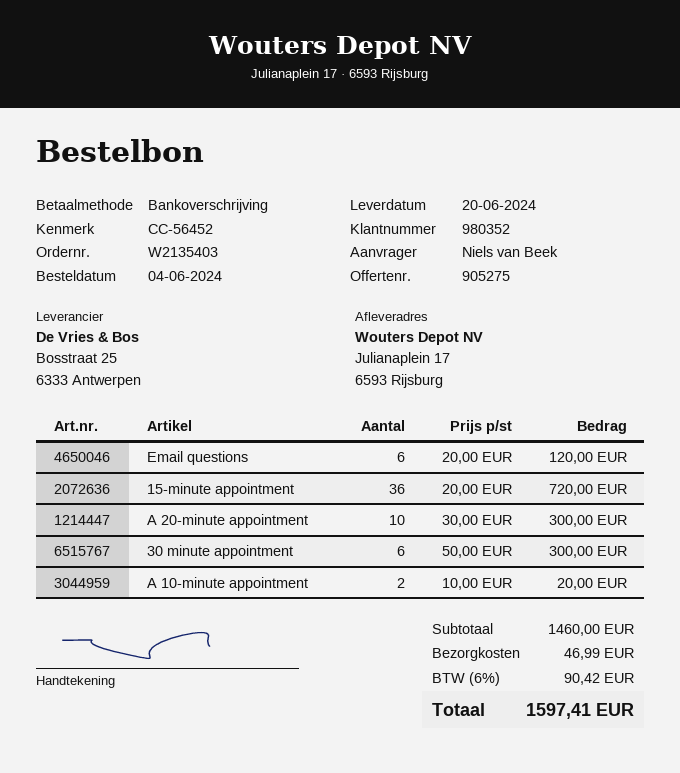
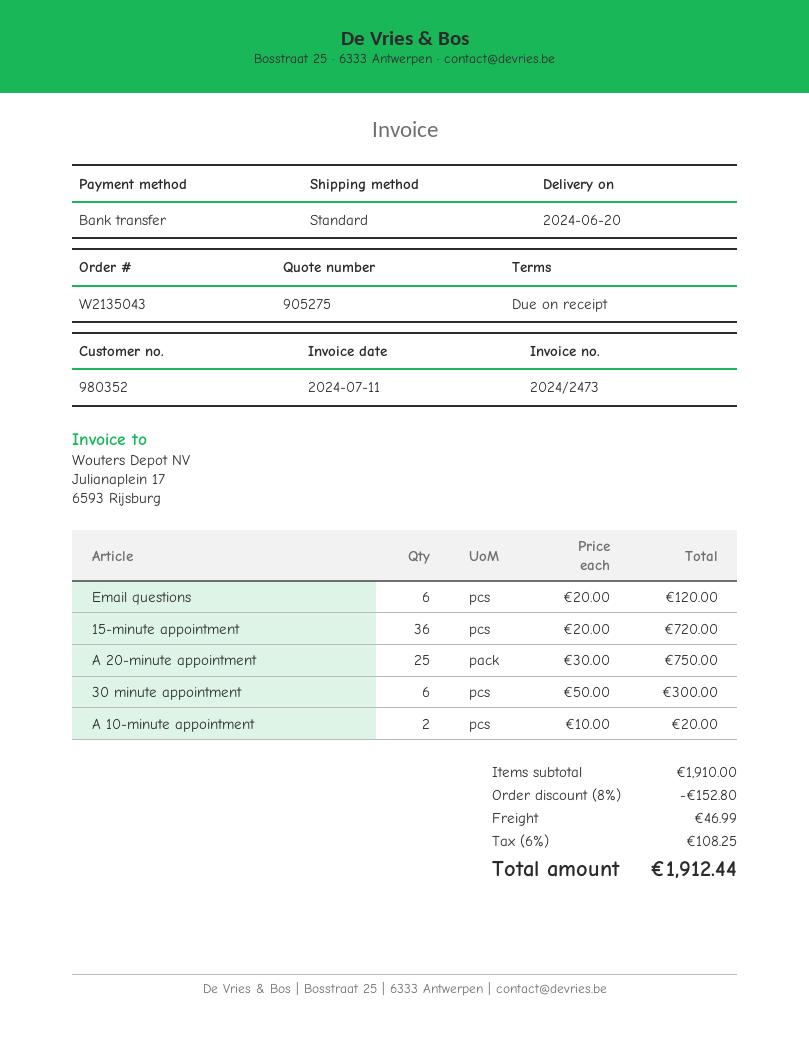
order number: W2135403 -> W2135043
A 20-minute appointment: 10 x 30.00 = 300.00 -> 25 x 30.00 = 750.00
subtotal: 1460.00 -> 1910.00
discount: none -> 8% = 152.80
tax: 6% = 90.42 -> 6% = 108.25
total: 1597.41 -> 1912.44

